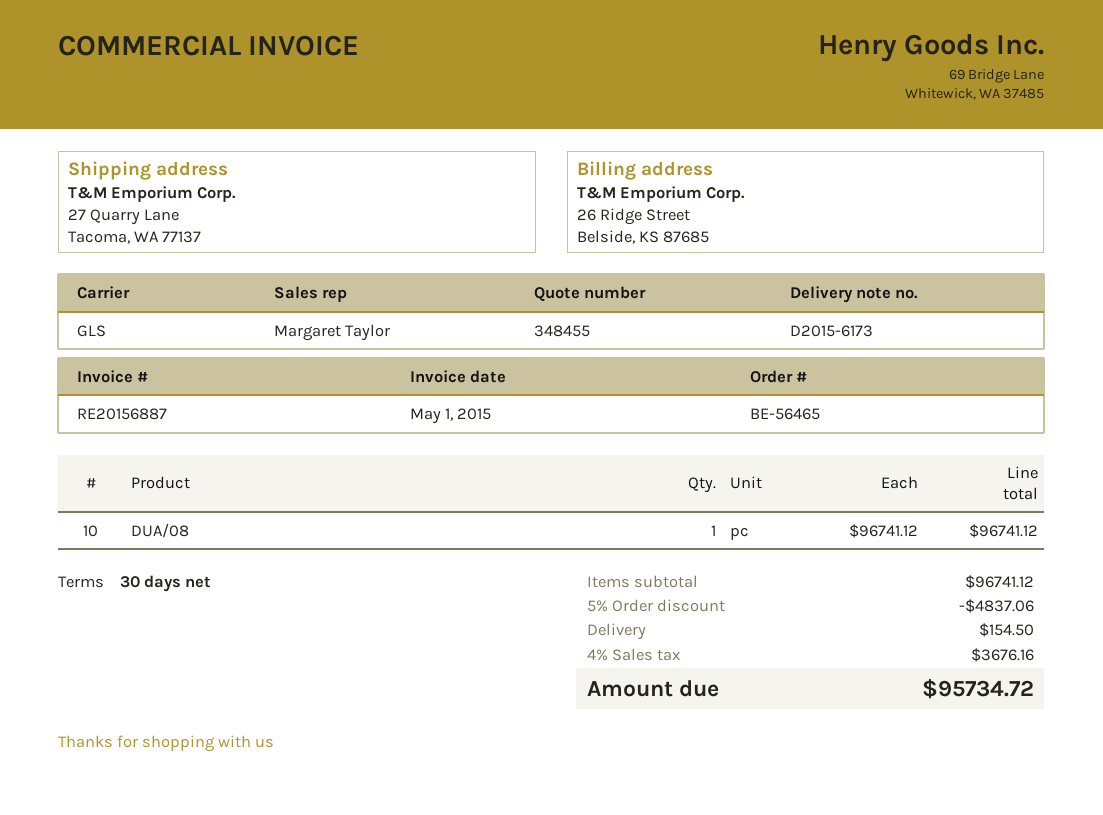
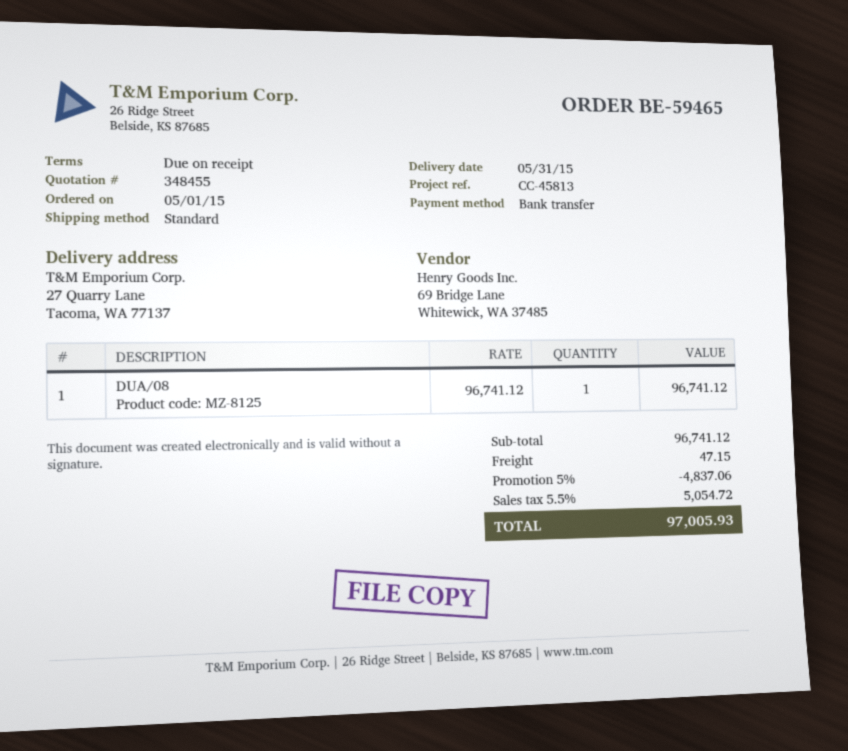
order number: BE-56465 -> BE-59465
payment terms: 30 days -> on receipt
shipping method: GLS -> standard
shipping: 154.50 -> 47.15
tax: 4% = 3676.16 -> 5.5% = 5054.72
total: 95734.72 -> 97005.93

